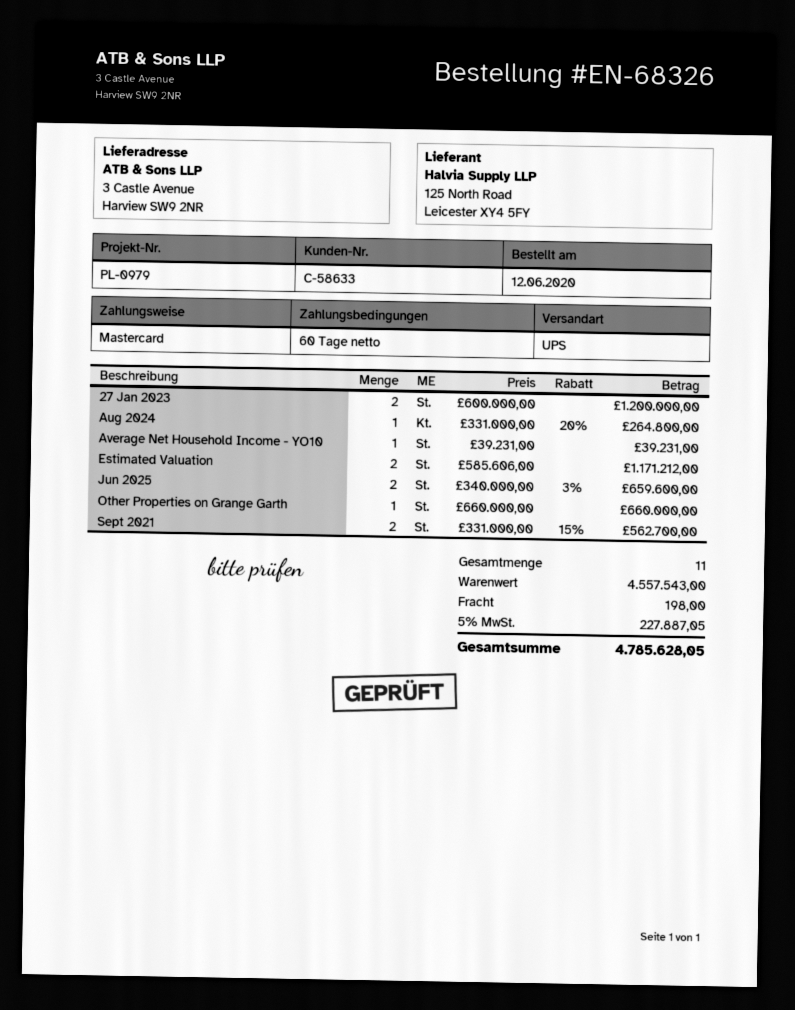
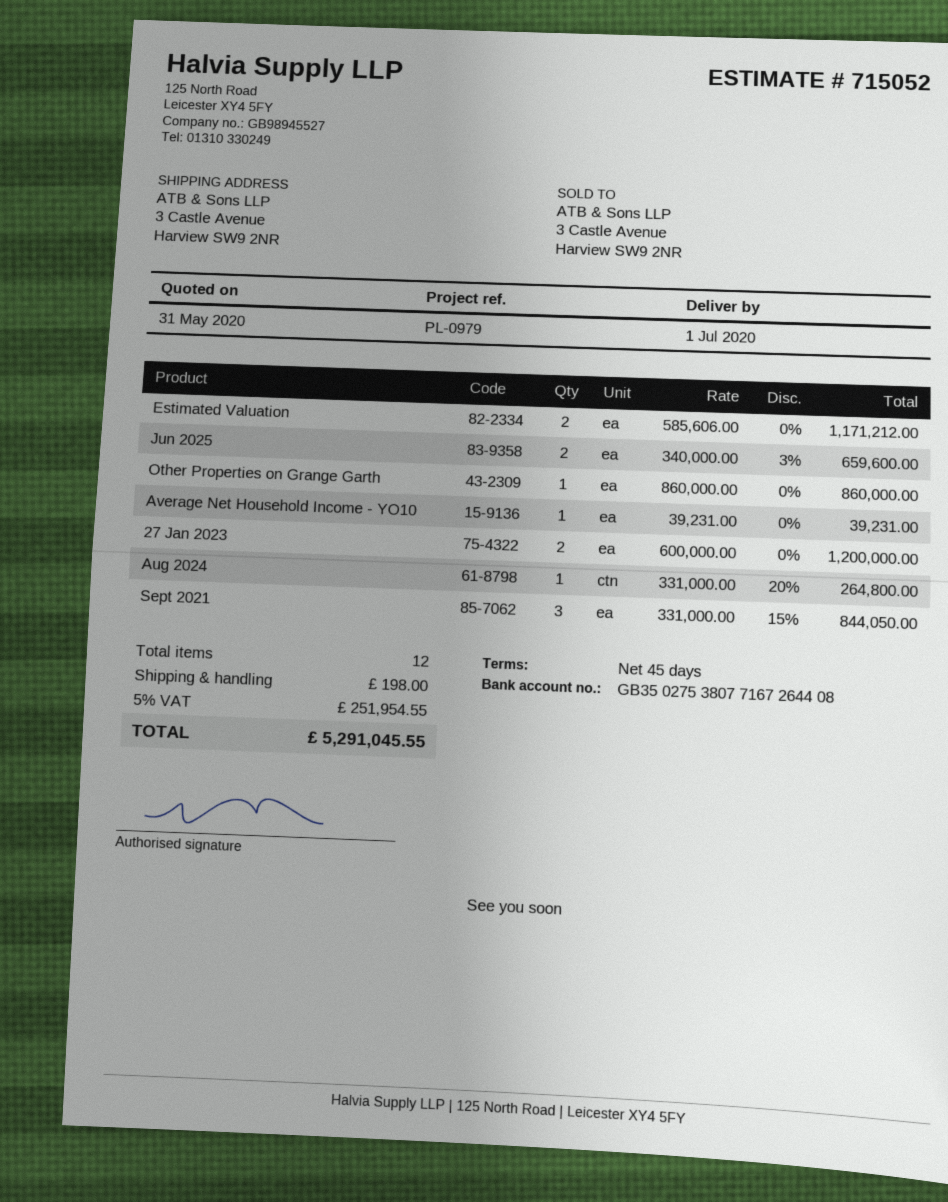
payment terms: 60 days -> 45 days
Other Properties on Grange Garth: 1 x 660000.00 = 660000.00 -> 1 x 860000.00 = 860000.00
Sept 2021: 2 x 331000.00 - 15% = 562700.00 -> 3 x 331000.00 - 15% = 844050.00
total quantity: 11 -> 12
tax: 5% = 227887.05 -> 5% = 251954.55
total: 4785628.05 -> 5291045.55

